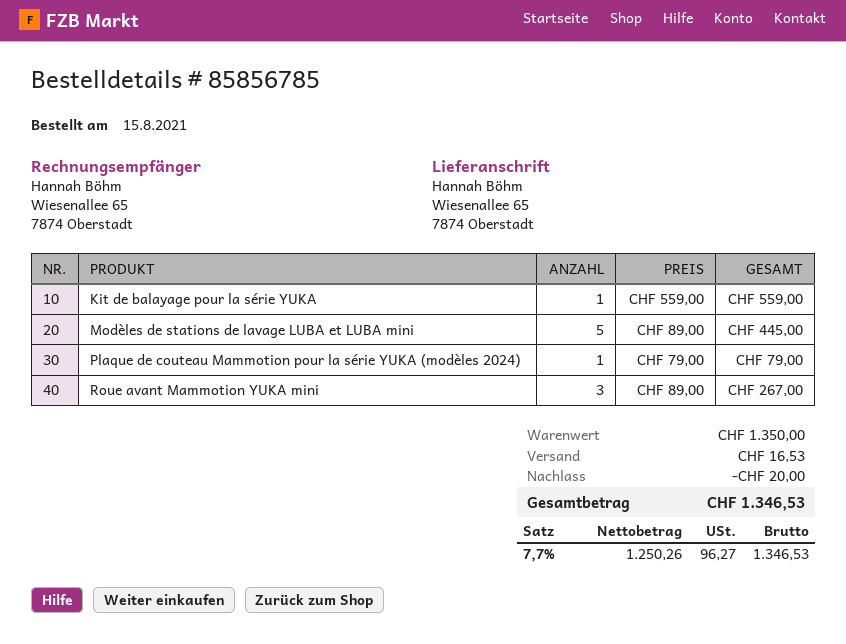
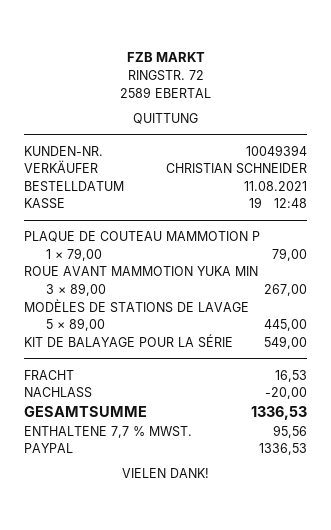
order date: 2021-08-15 -> 2021-08-11
Kit de balayage pour la série YUKA: 1 x 559.00 = 559.00 -> 1 x 549.00 = 549.00
tax: 7.7% = 96.27 -> 7.7% = 95.56
total: 1346.53 -> 1336.53

